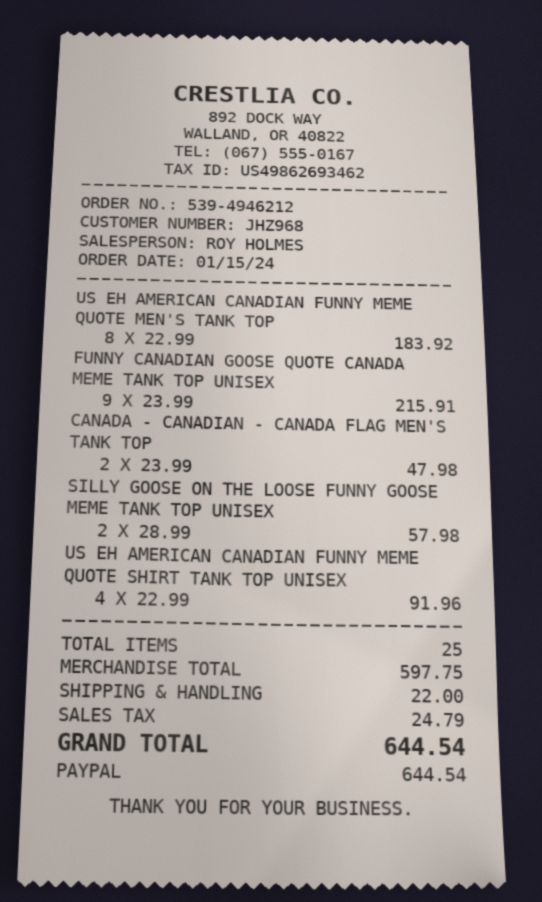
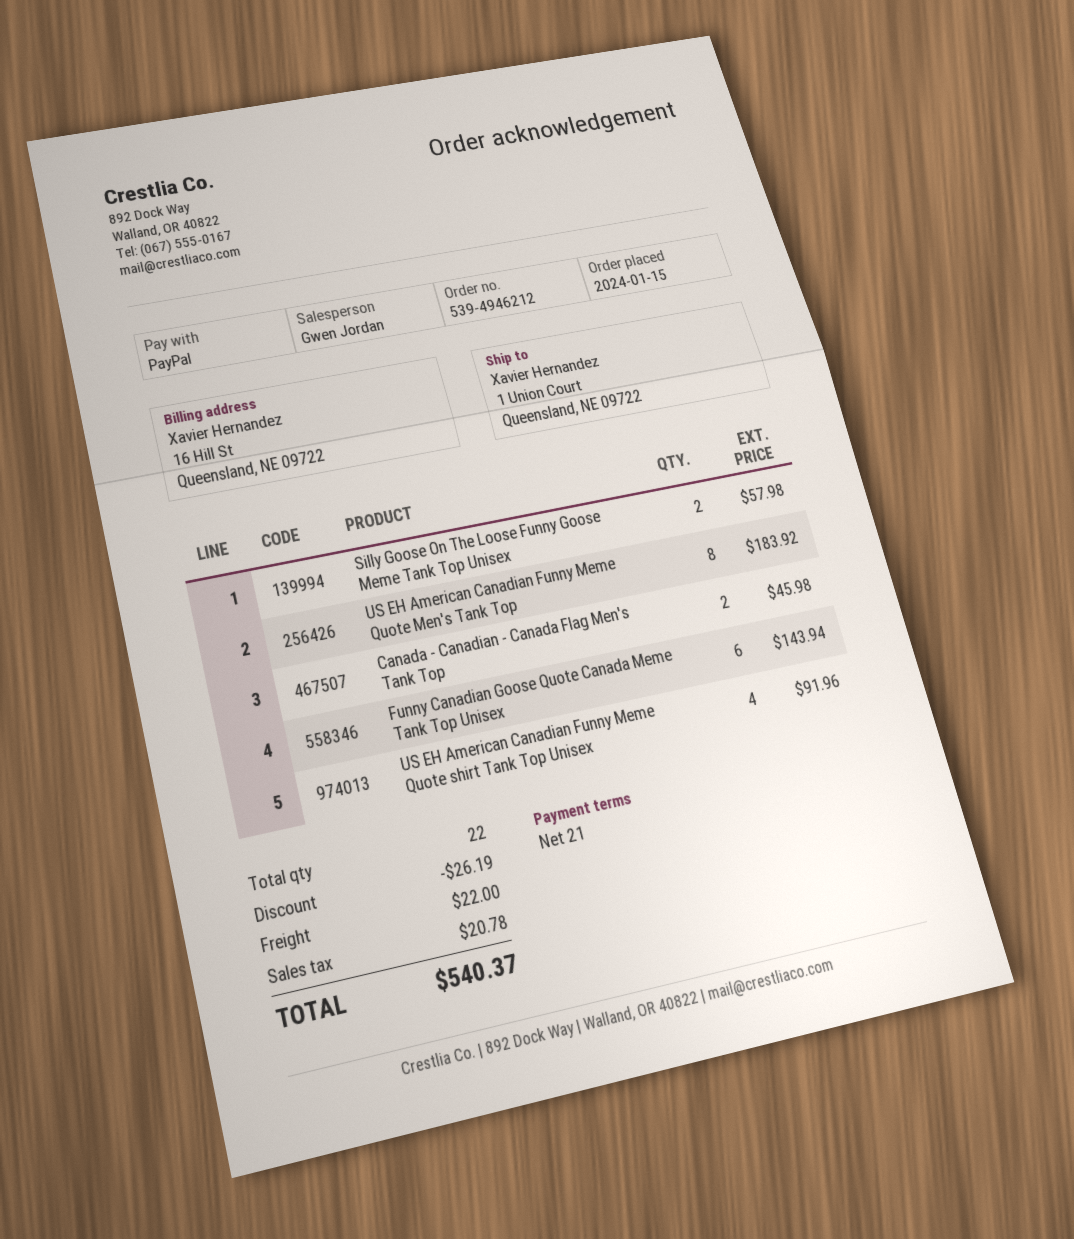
sales rep: ROY HOLMES -> Gwen Jordan
FUNNY CANADIAN GOOSE QUOTE CANADA MEME TANK TOP UNISEX: 9 for 215.91 -> 6 for 143.94
CANADA - CANADIAN - CANADA FLAG MEN'S TANK TOP: 2 for 47.98 -> 2 for 45.98
total quantity: 25 -> 22
discount: none -> 26.19
tax: 24.79 -> 20.78
total: 644.54 -> 540.37

